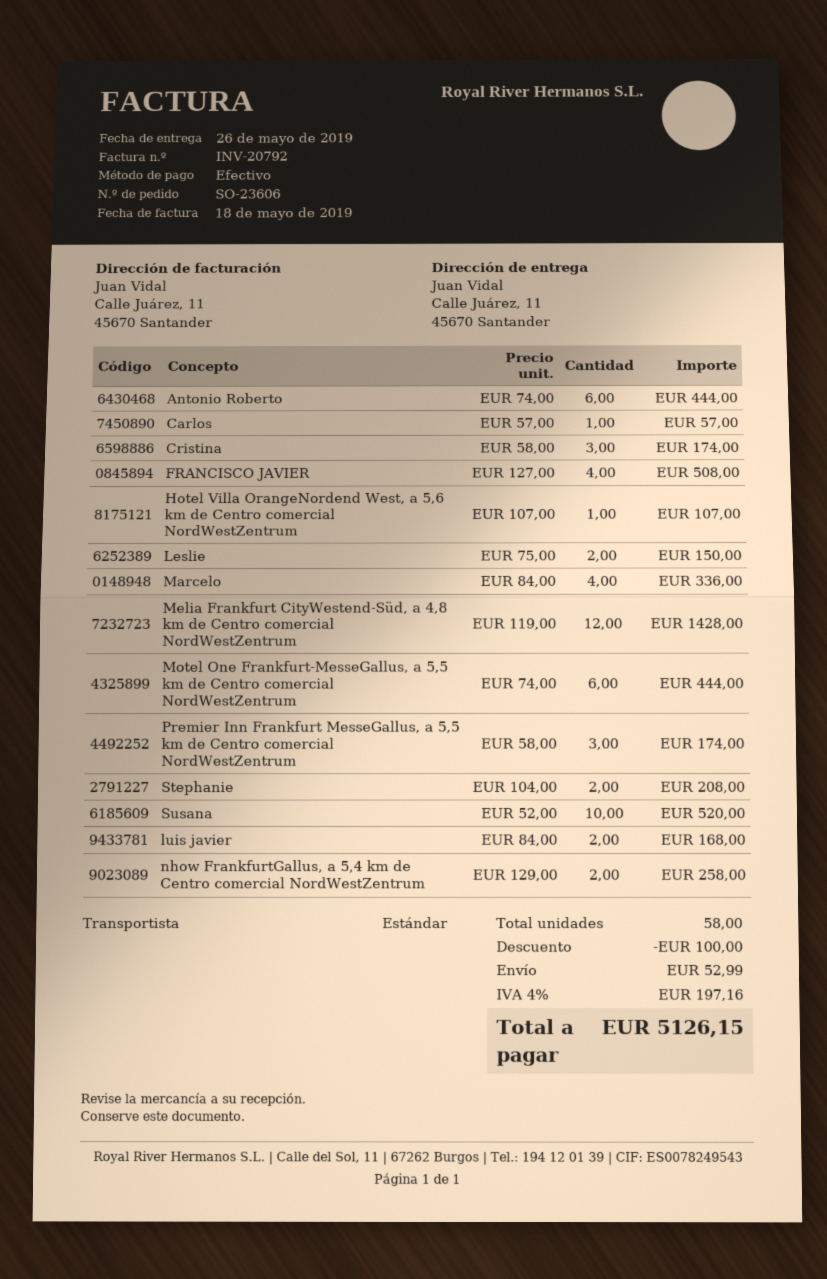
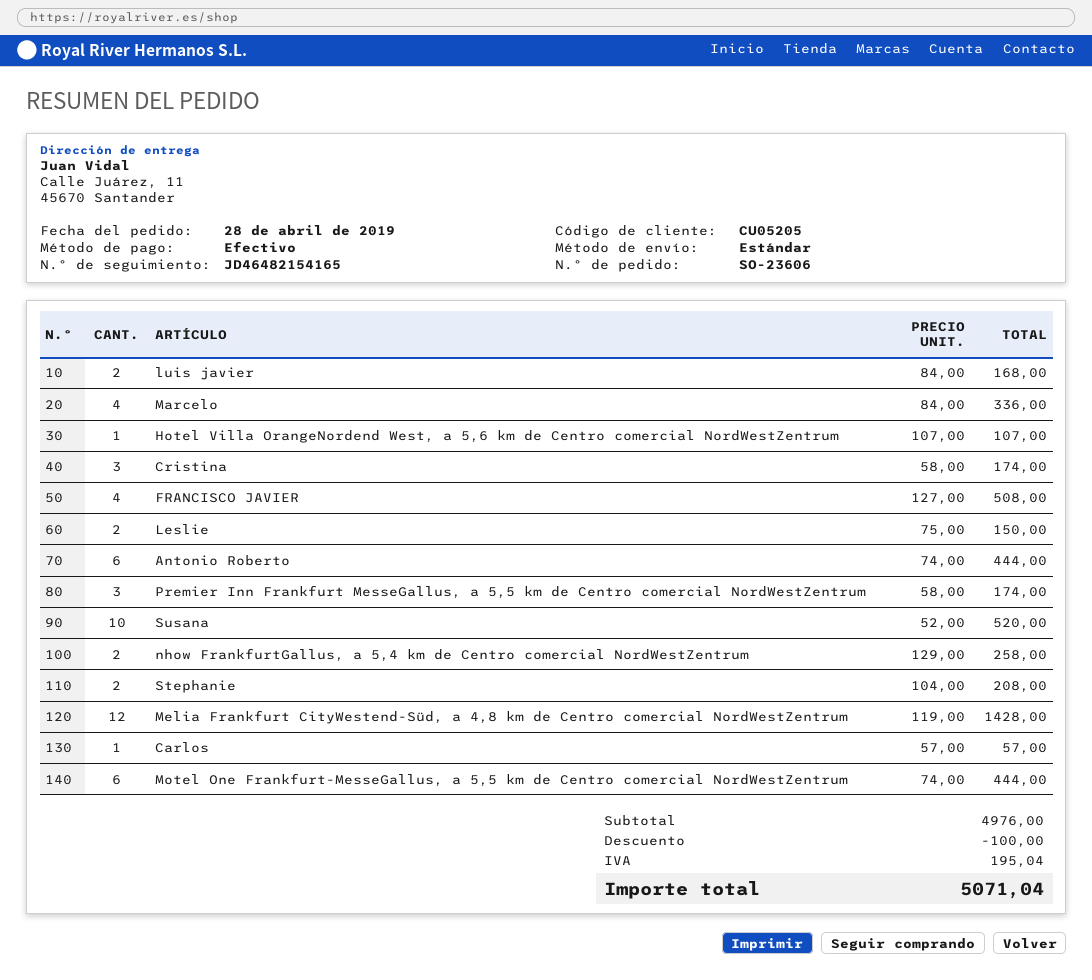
shipping: 52.99 -> none
tax: 197.16 -> 195.04
total: 5126.15 -> 5071.04

